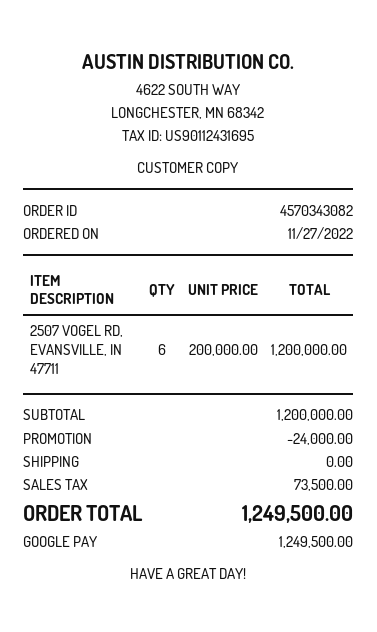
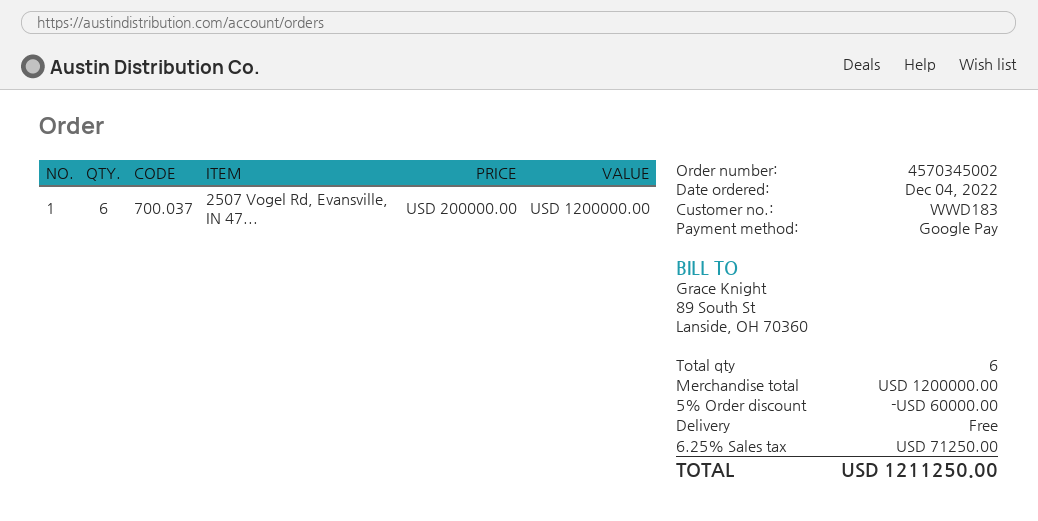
order number: 4570343082 -> 4570345002
order date: 2022-11-27 -> 2022-12-04
discount: 24000.00 -> 60000.00
tax: 73500.00 -> 71250.00
total: 1249500.00 -> 1211250.00

